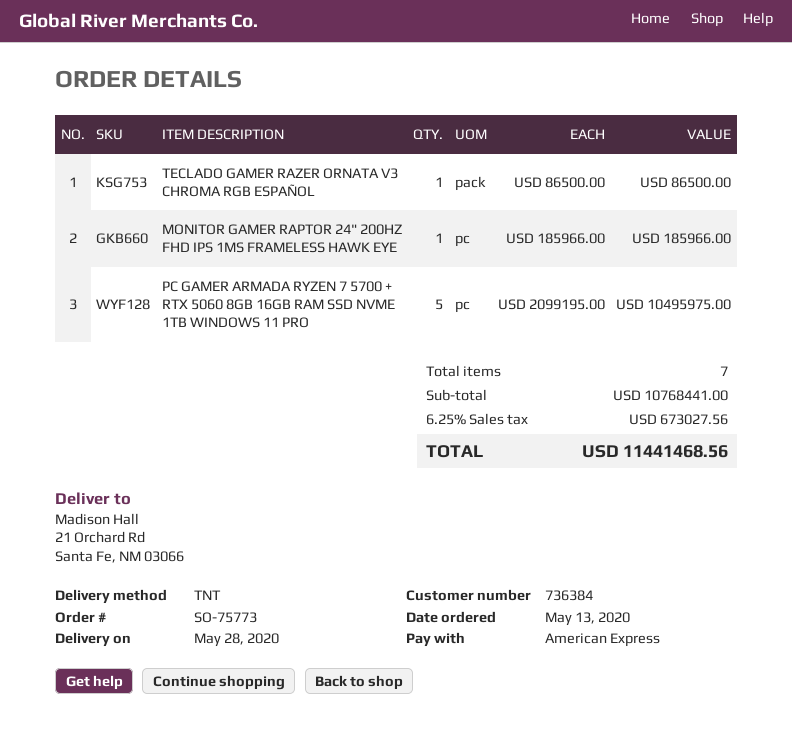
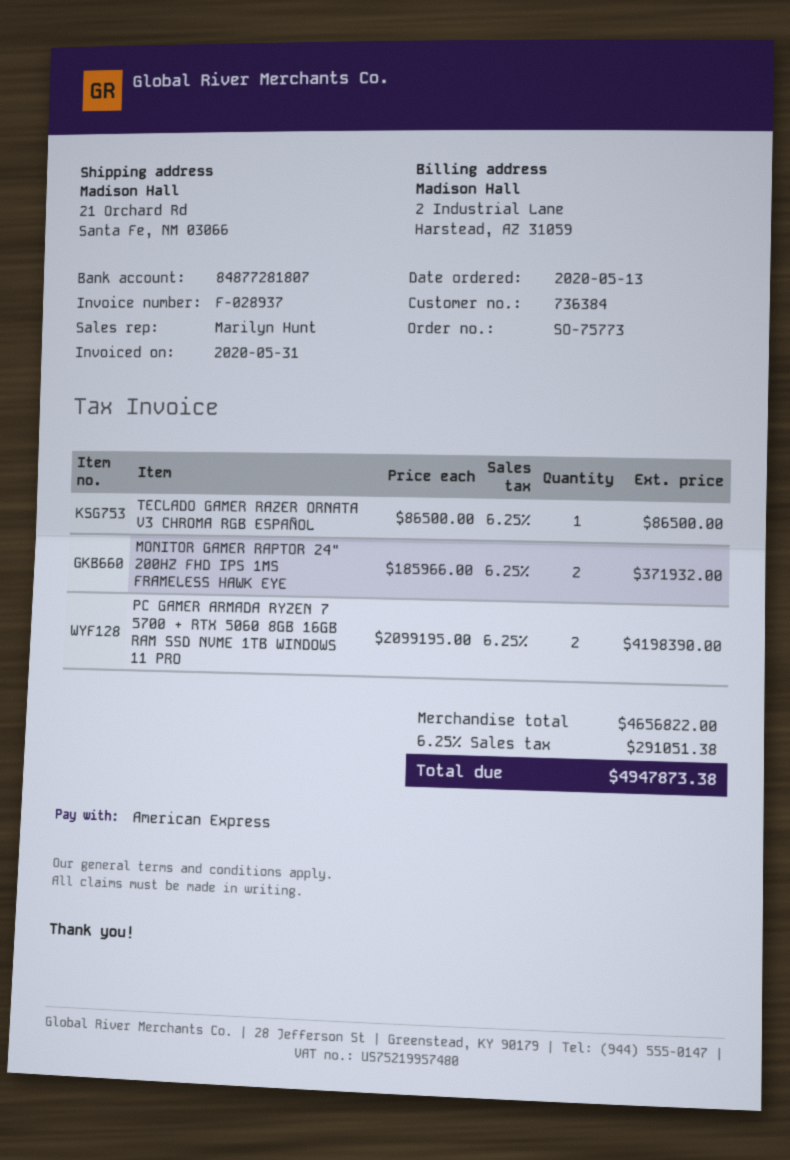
MONITOR GAMER RAPTOR 24" 200HZ FHD IPS 1MS FRAMELESS HAWK EYE: 1 x 185966.00 = 185966.00 -> 2 x 185966.00 = 371932.00
PC GAMER ARMADA RYZEN 7 5700 + RTX 5060 8GB 16GB RAM SSD NVME 1TB WINDOWS 11 PRO: 5 x 2099195.00 = 10495975.00 -> 2 x 2099195.00 = 4198390.00
subtotal: 10768441.00 -> 4656822.00
tax: 6.25% = 673027.56 -> 6.25% = 291051.38
total: 11441468.56 -> 4947873.38

